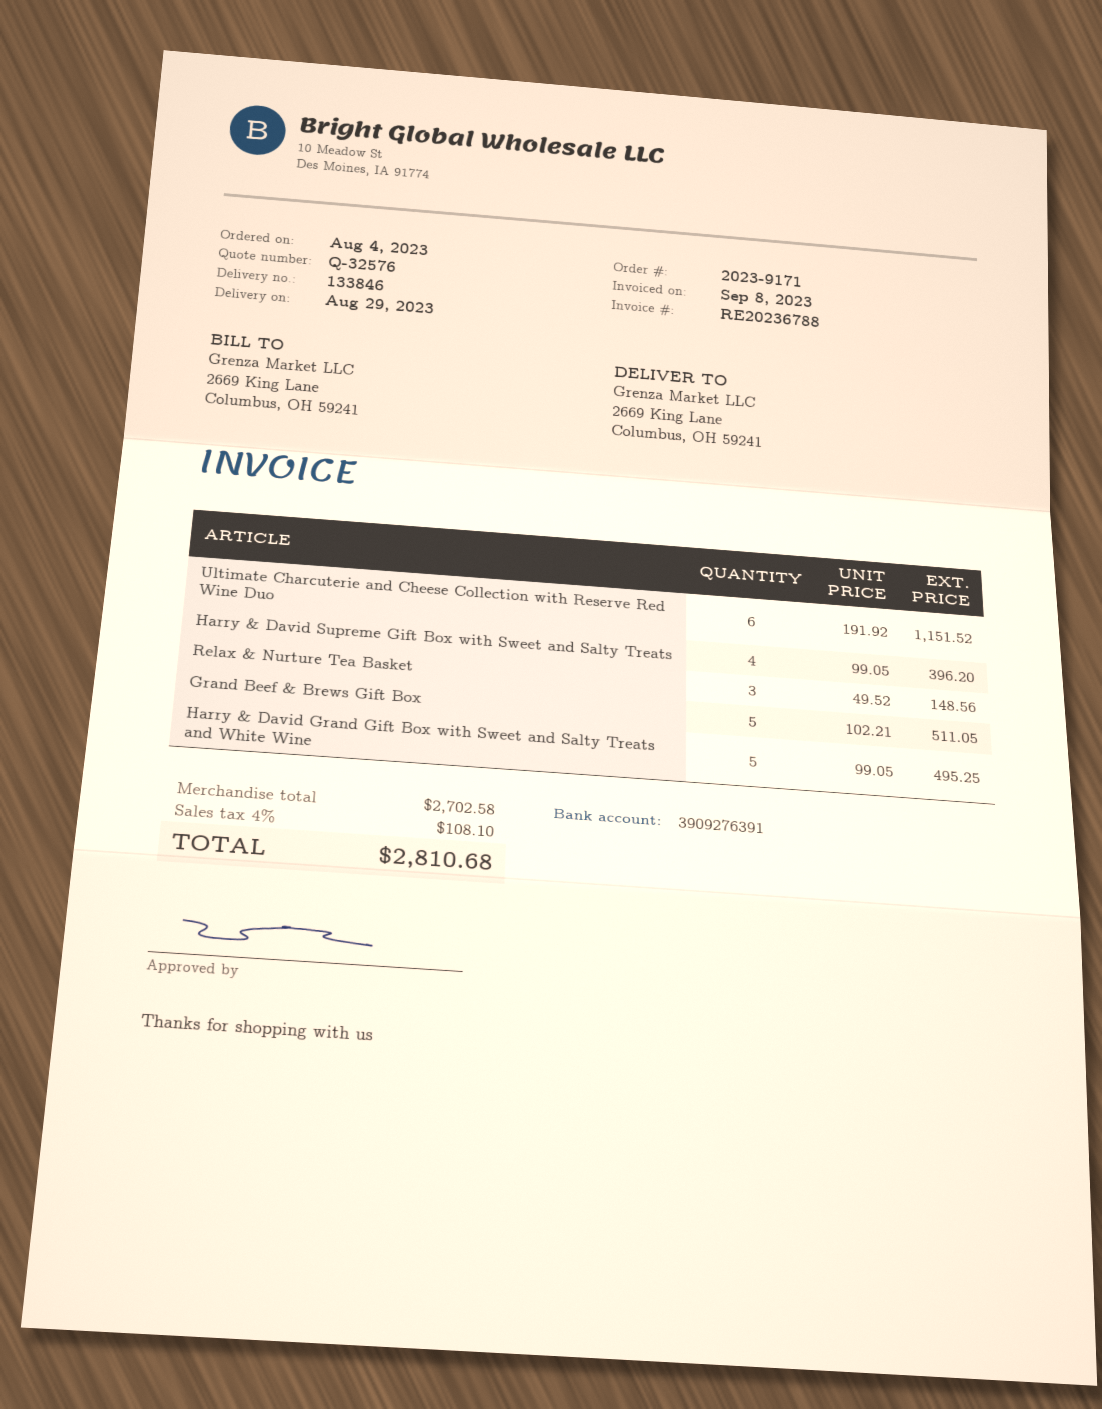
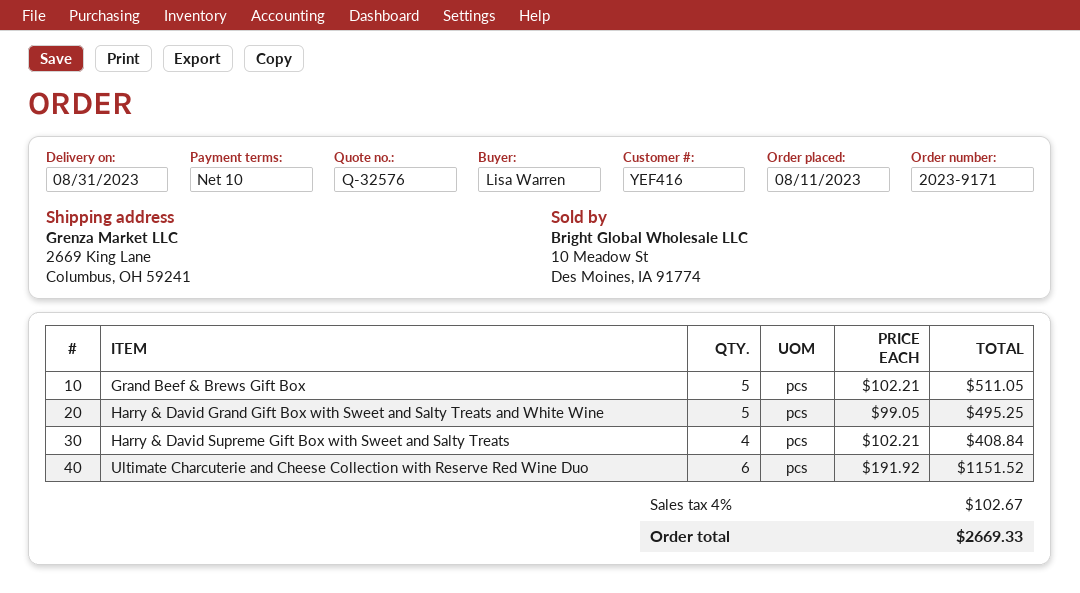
order date: 2023-08-04 -> 2023-08-11
delivery date: 2023-08-29 -> 2023-08-31
Harry & David Supreme Gift Box with Sweet and Salty Treats: 4 x 99.05 = 396.20 -> 4 x 102.21 = 408.84
Relax & Nurture Tea Basket: 3 x 49.52 = 148.56 -> none
tax: 4% = 108.10 -> 4% = 102.67
total: 2810.68 -> 2669.33

